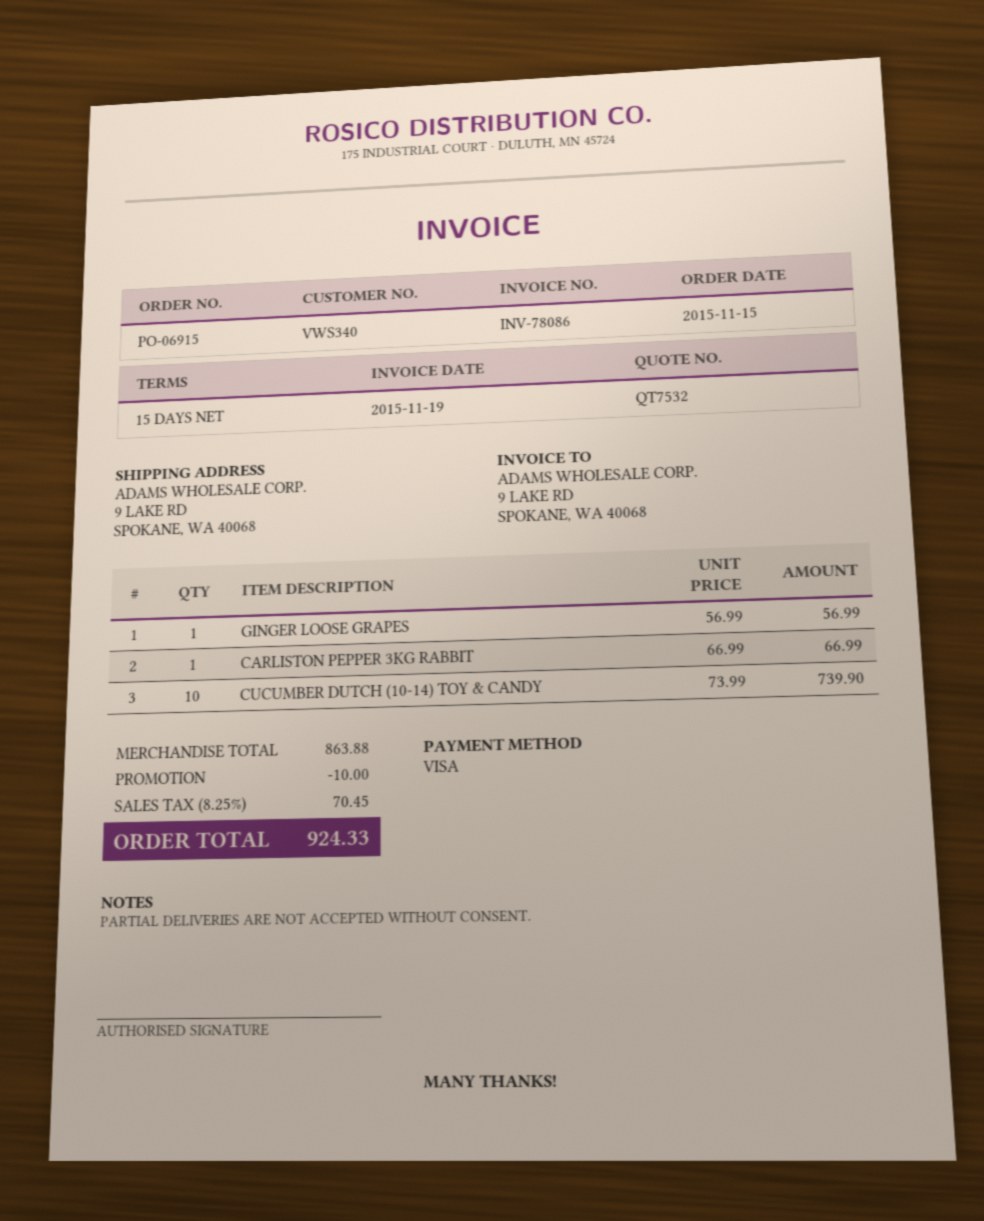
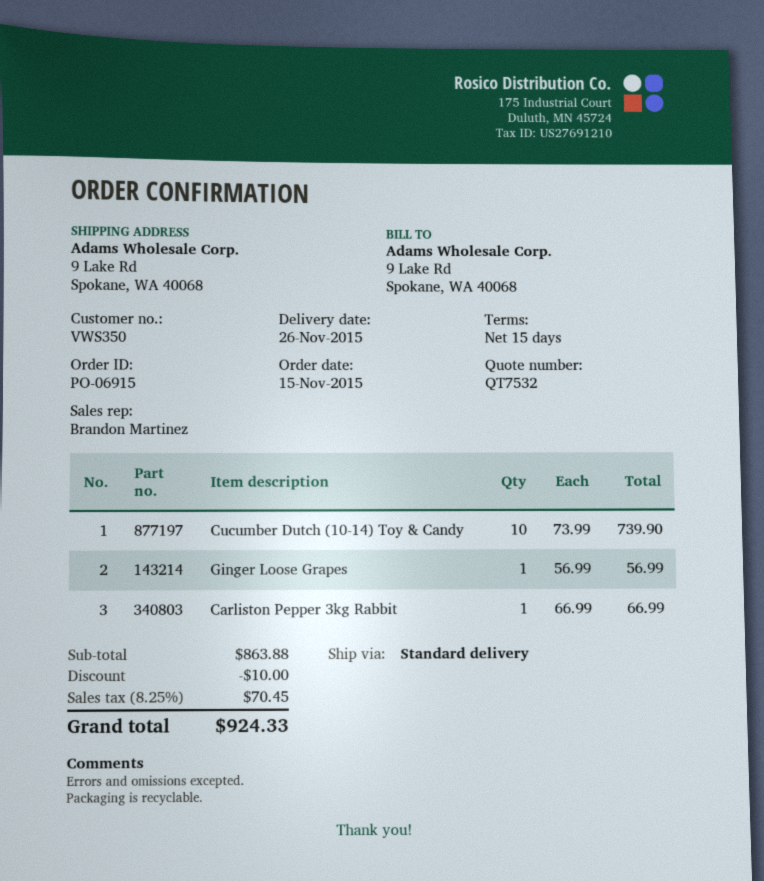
customer number: VWS340 -> VWS350

